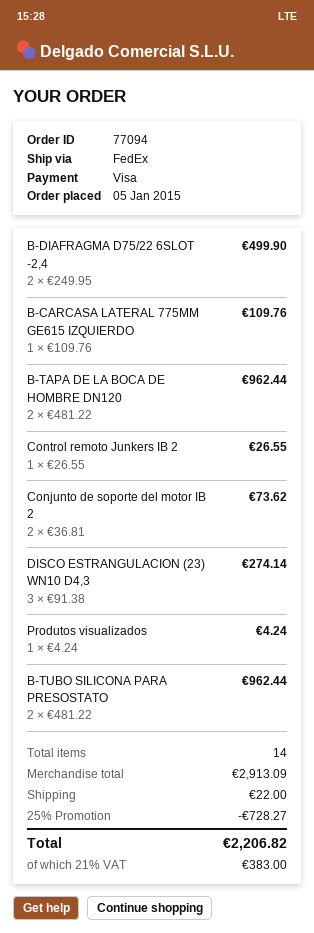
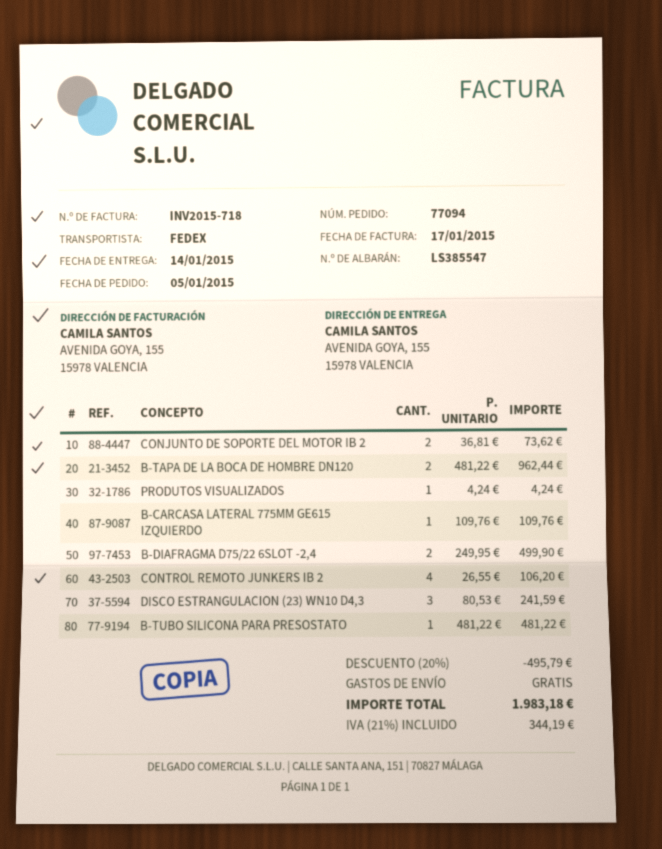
Control remoto Junkers IB 2: 1 x 26.55 = 26.55 -> 4 x 26.55 = 106.20
DISCO ESTRANGULACION (23) WN10 D4,3: 3 x 91.38 = 274.14 -> 3 x 80.53 = 241.59
B-TUBO SILICONA PARA PRESOSTATO: 2 x 481.22 = 962.44 -> 1 x 481.22 = 481.22
discount: 25% = 728.27 -> 20% = 495.79
shipping: 22.00 -> 0.00
tax: 21% = 383.00 -> 21% = 344.19
total: 2206.82 -> 1983.18

